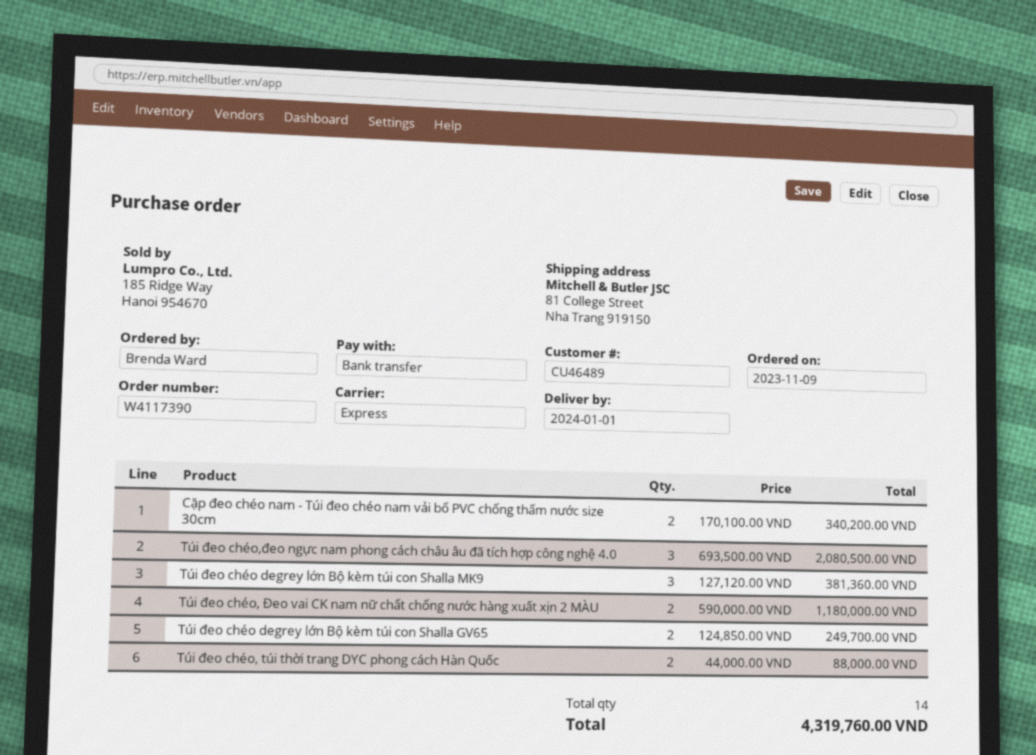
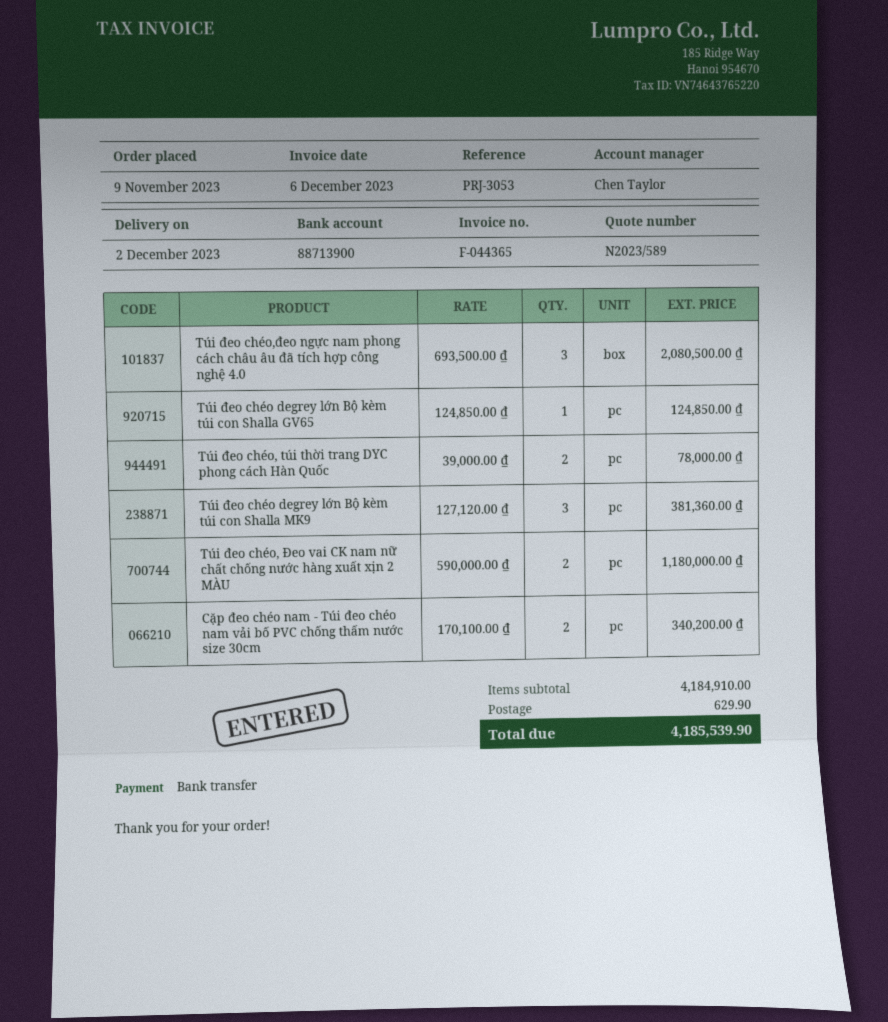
delivery date: 2024-01-01 -> 2023-12-02
Túi đeo chéo degrey lớn Bộ kèm túi con Shalla GV65: 2 x 124850.00 = 249700.00 -> 1 x 124850.00 = 124850.00
Túi đeo chéo, túi thời trang DYC phong cách Hàn Quốc: 2 x 44000.00 = 88000.00 -> 2 x 39000.00 = 78000.00
shipping: none -> 629.90
total: 4319760.00 -> 4185539.90

